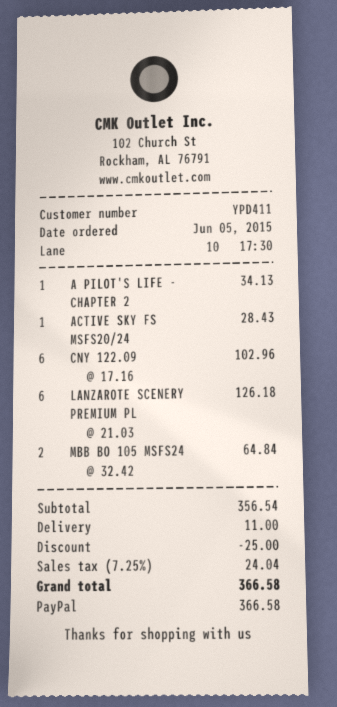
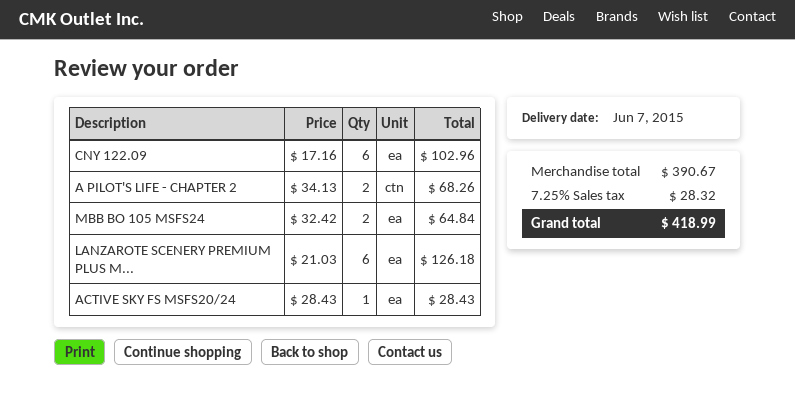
A PILOT'S LIFE - CHAPTER 2: 1 x 34.13 = 34.13 -> 2 x 34.13 = 68.26
subtotal: 356.54 -> 390.67
discount: 25.00 -> none
shipping: 11.00 -> none
tax: 7.25% = 24.04 -> 7.25% = 28.32
total: 366.58 -> 418.99

